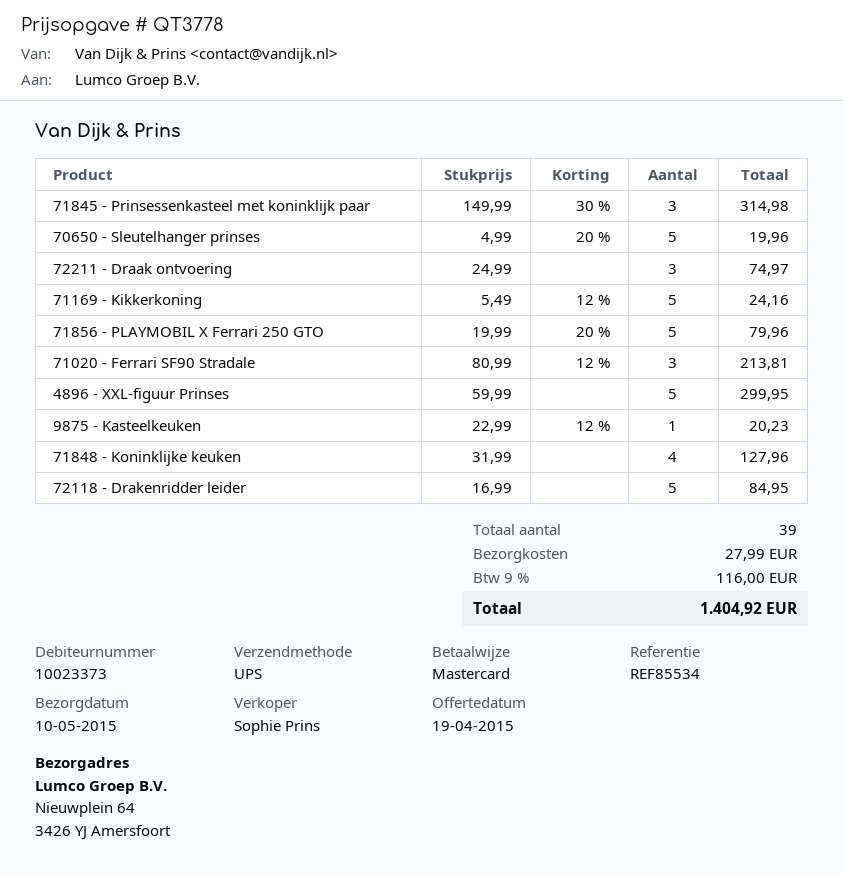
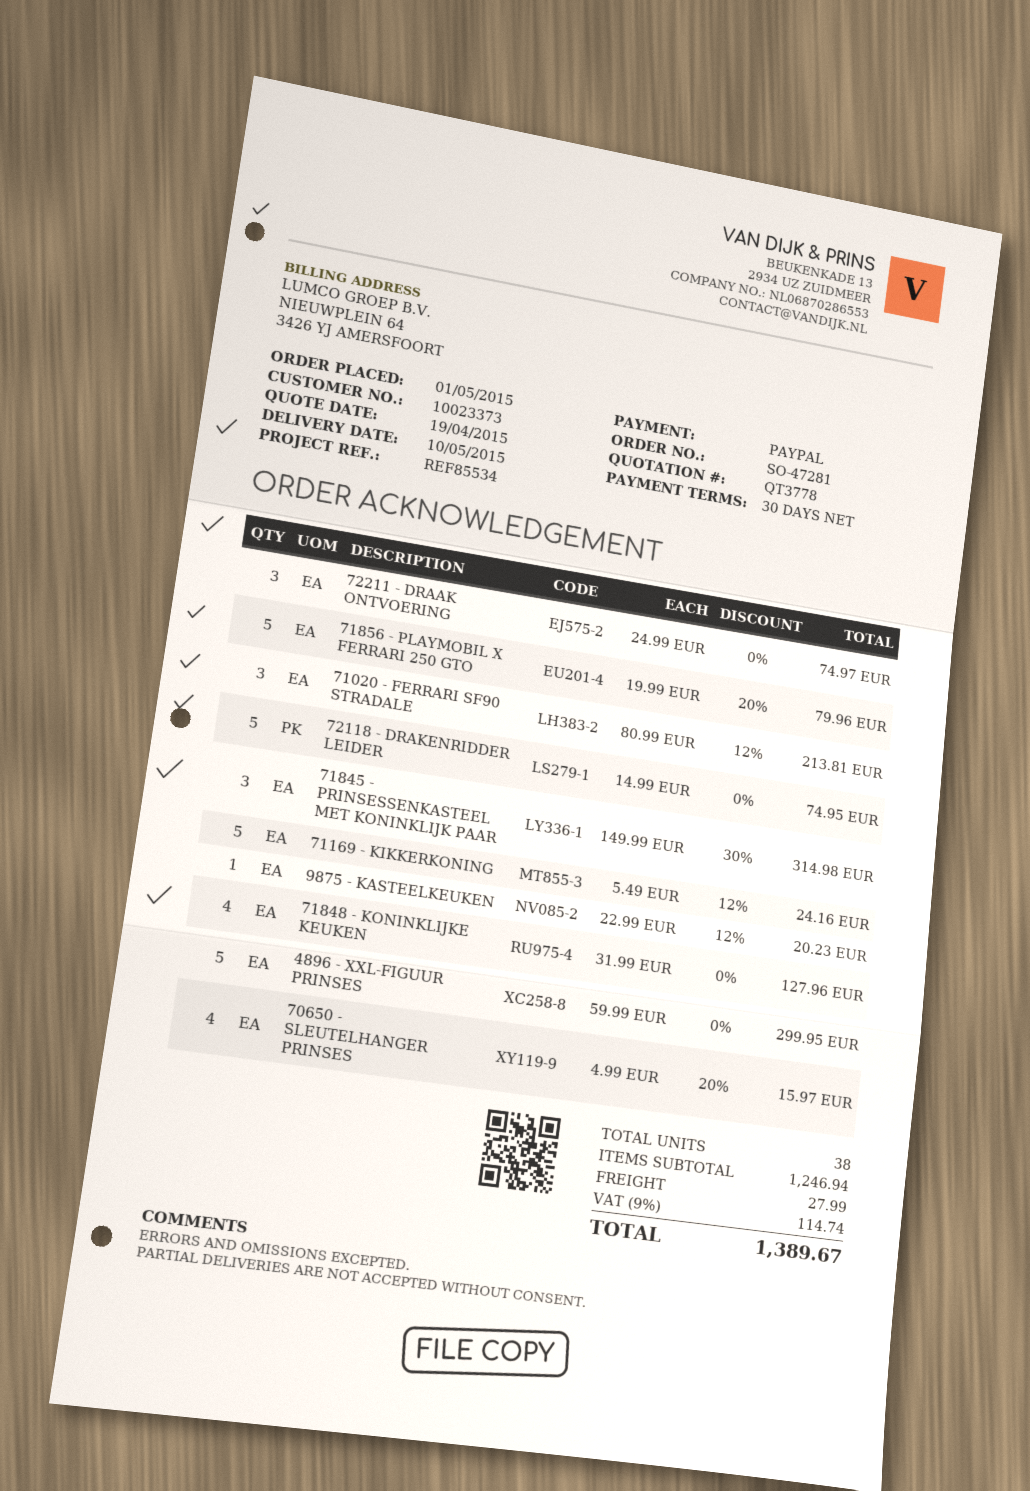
payment method: Mastercard -> PayPal
70650 - Sleutelhanger prinses: 5 x 4.99 - 20% = 19.96 -> 4 x 4.99 - 20% = 15.97
72118 - Drakenridder leider: 5 x 16.99 = 84.95 -> 5 x 14.99 = 74.95
total quantity: 39 -> 38
tax: 9% = 116.00 -> 9% = 114.74
total: 1404.92 -> 1389.67

